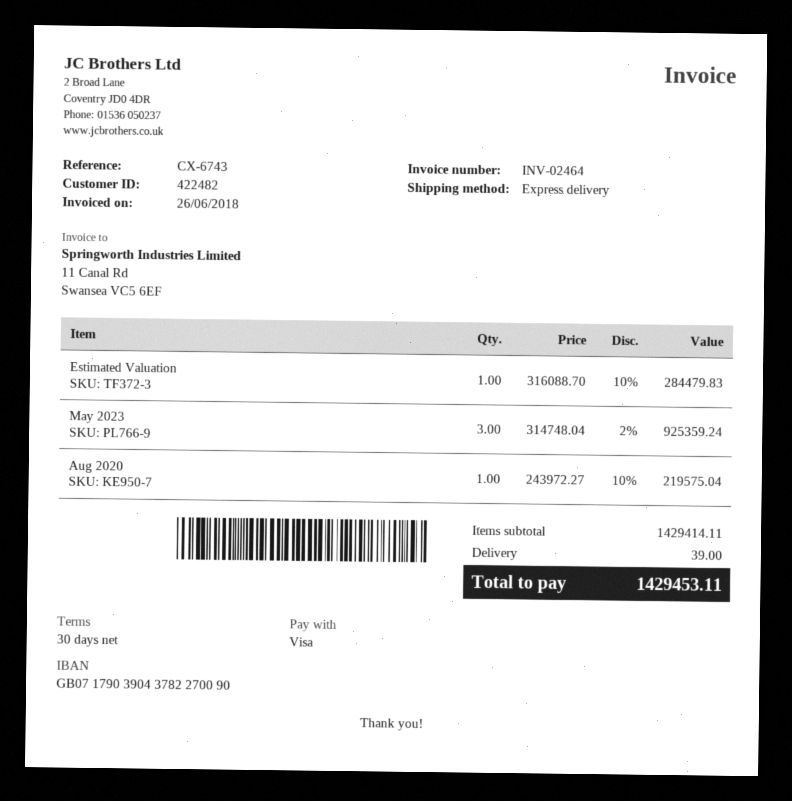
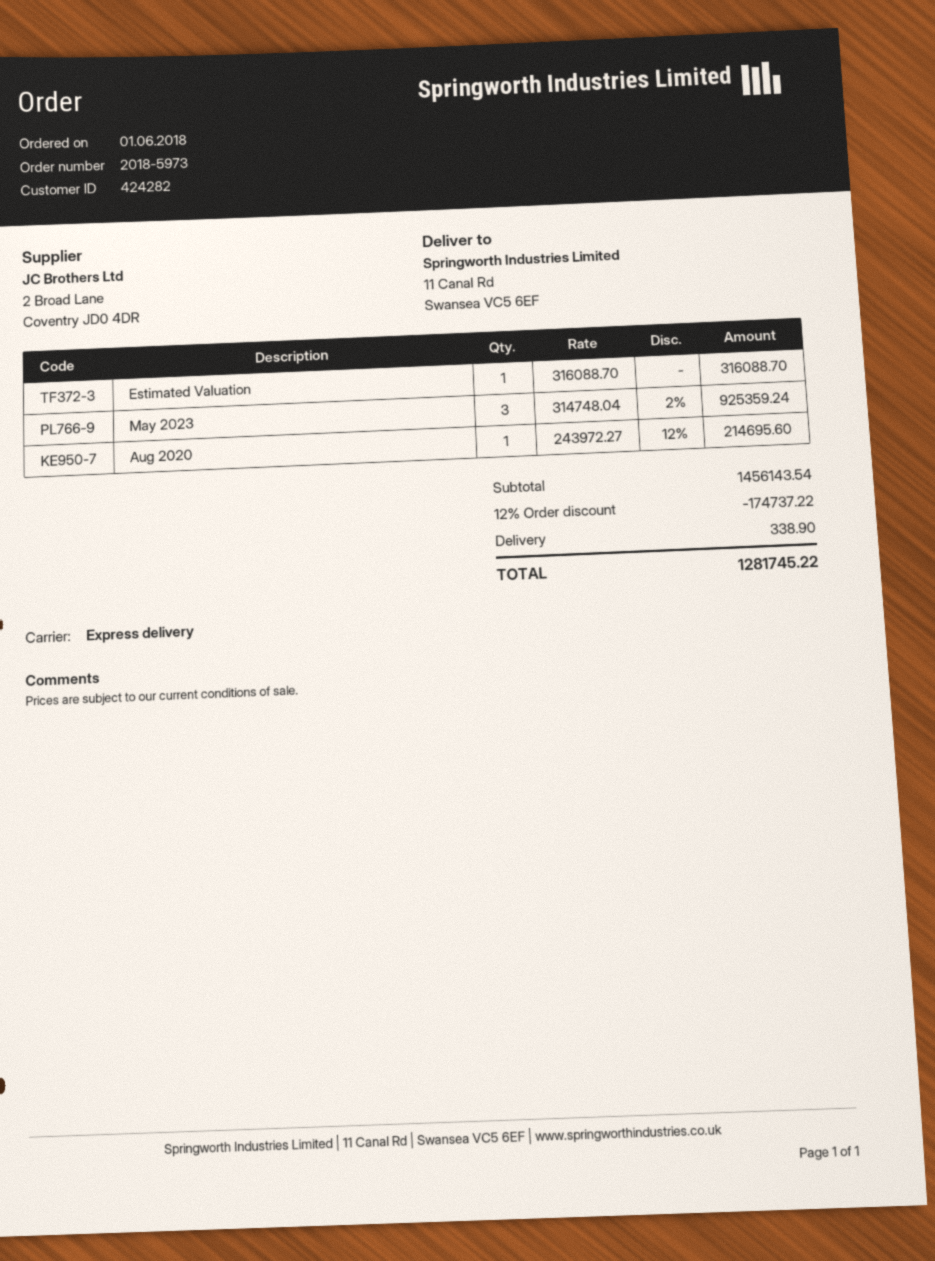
customer number: 422482 -> 424282
Estimated Valuation: 1 x 316088.70 - 10% = 284479.83 -> 1 x 316088.70 = 316088.70
Aug 2020: 1 x 243972.27 - 10% = 219575.04 -> 1 x 243972.27 - 12% = 214695.60
subtotal: 1429414.11 -> 1456143.54
discount: none -> 12% = 174737.22
shipping: 39.00 -> 338.90
total: 1429453.11 -> 1281745.22

